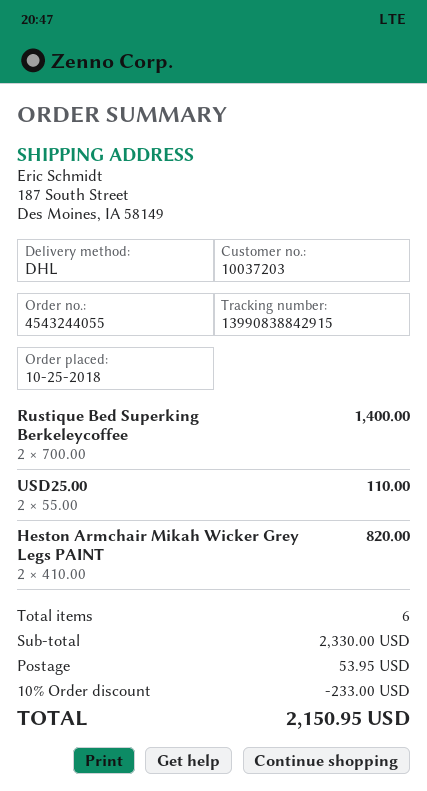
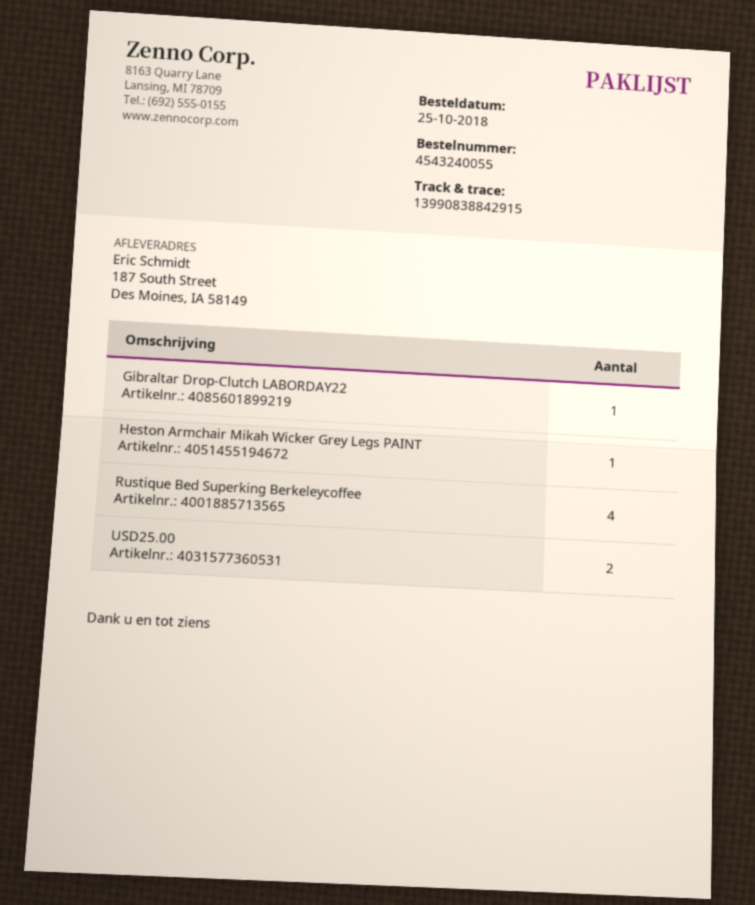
order number: 4543244055 -> 4543240055
Rustique Bed Superking Berkeleycoffee: 2 -> 4
Heston Armchair Mikah Wicker Grey Legs PAINT: 2 -> 1
Gibraltar Drop-Clutch LABORDAY22: none -> 1

